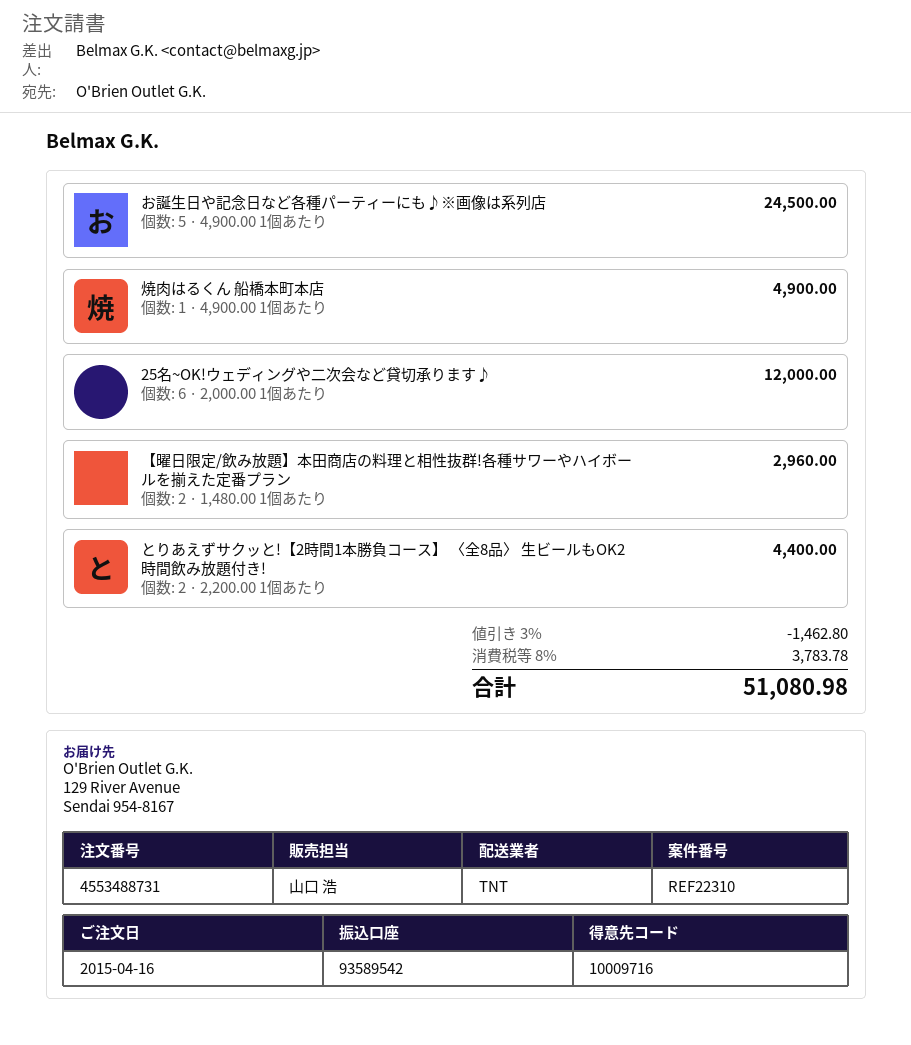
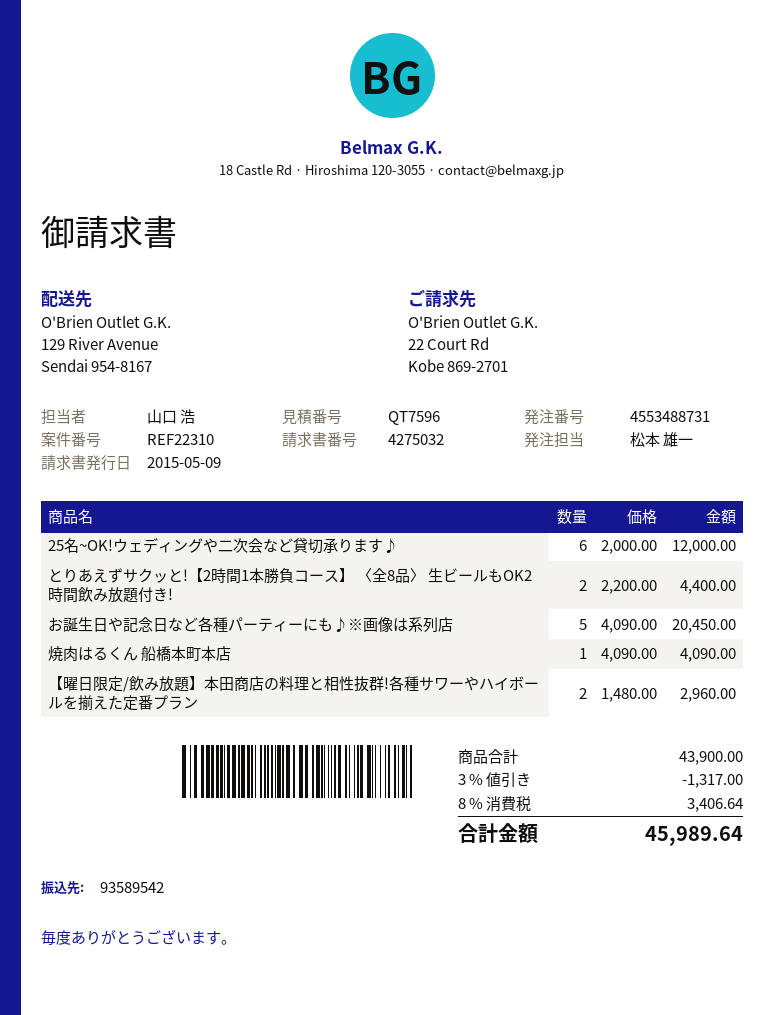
お誕生日や記念日など各種パーティーにも♪※画像は系列店: 5 x 4900.00 = 24500.00 -> 5 x 4090.00 = 20450.00
焼肉はるくん 船橋本町本店: 1 x 4900.00 = 4900.00 -> 1 x 4090.00 = 4090.00
discount: 3% = 1462.80 -> 3% = 1317.00
tax: 8% = 3783.78 -> 8% = 3406.64
total: 51080.98 -> 45989.64

